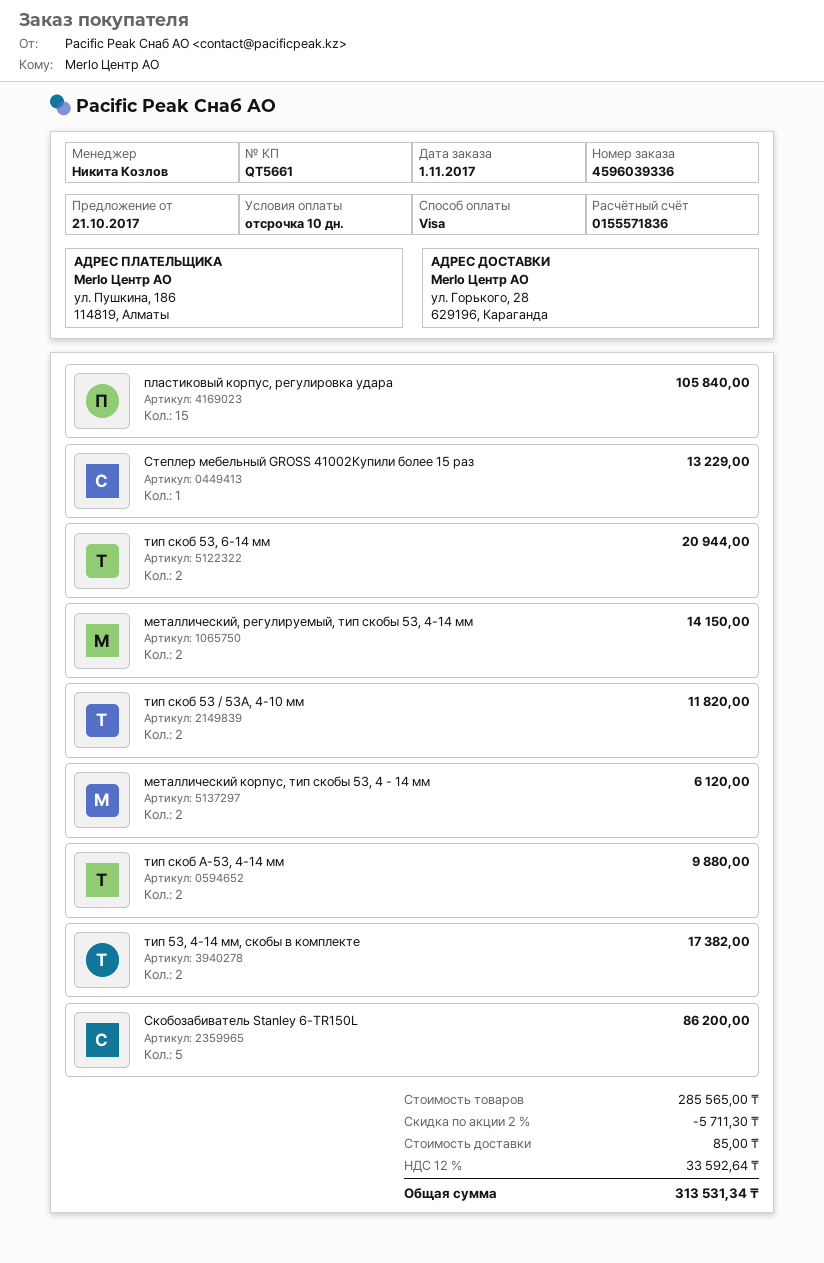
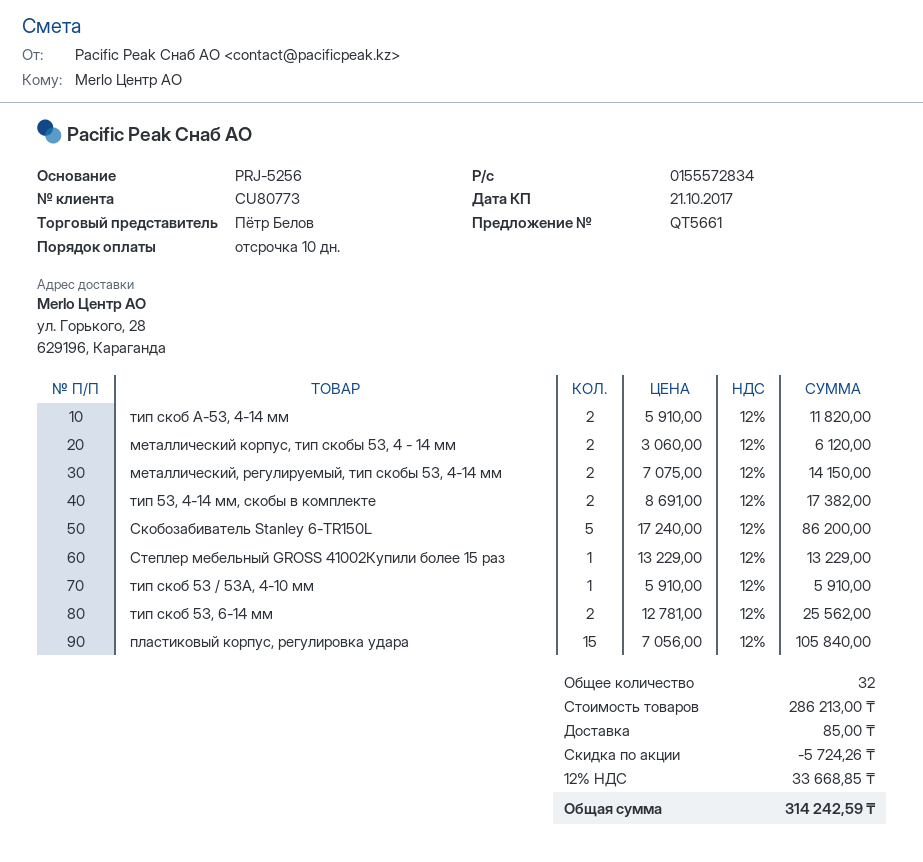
sales rep: Никита Козлов -> Пётр Белов
bank account: 0155571836 -> 0155572834
тип скоб 53, 6-14 мм: 2 for 20944.00 -> 2 for 25562.00
тип скоб 53 / 53A, 4-10 мм: 2 for 11820.00 -> 1 for 5910.00
тип скоб A-53, 4-14 мм: 2 for 9880.00 -> 2 for 11820.00
subtotal: 285565.00 -> 286213.00
discount: 5711.30 -> 5724.26
tax: 12% = 33592.64 -> 12% = 33668.85
total: 313531.34 -> 314242.59

